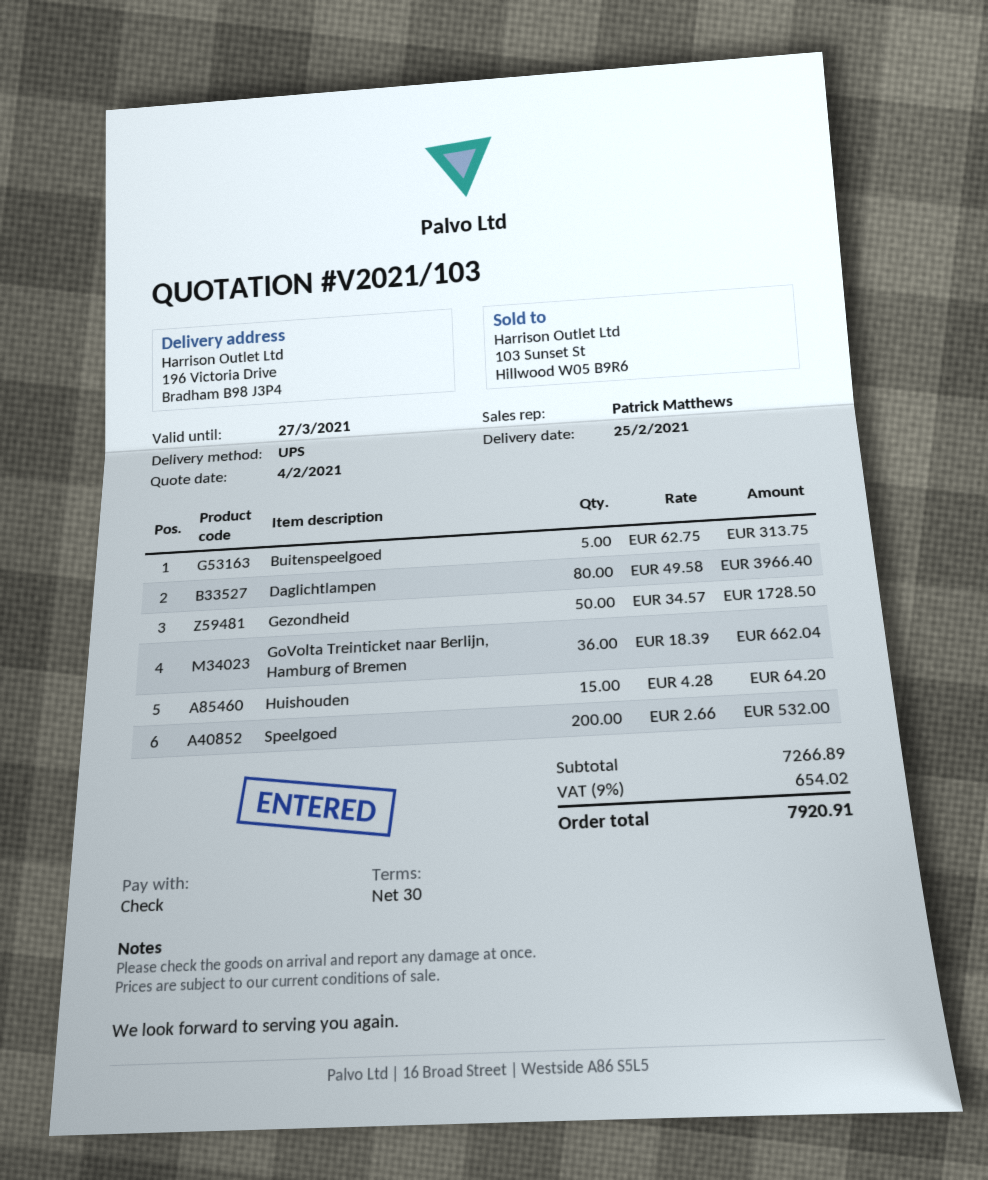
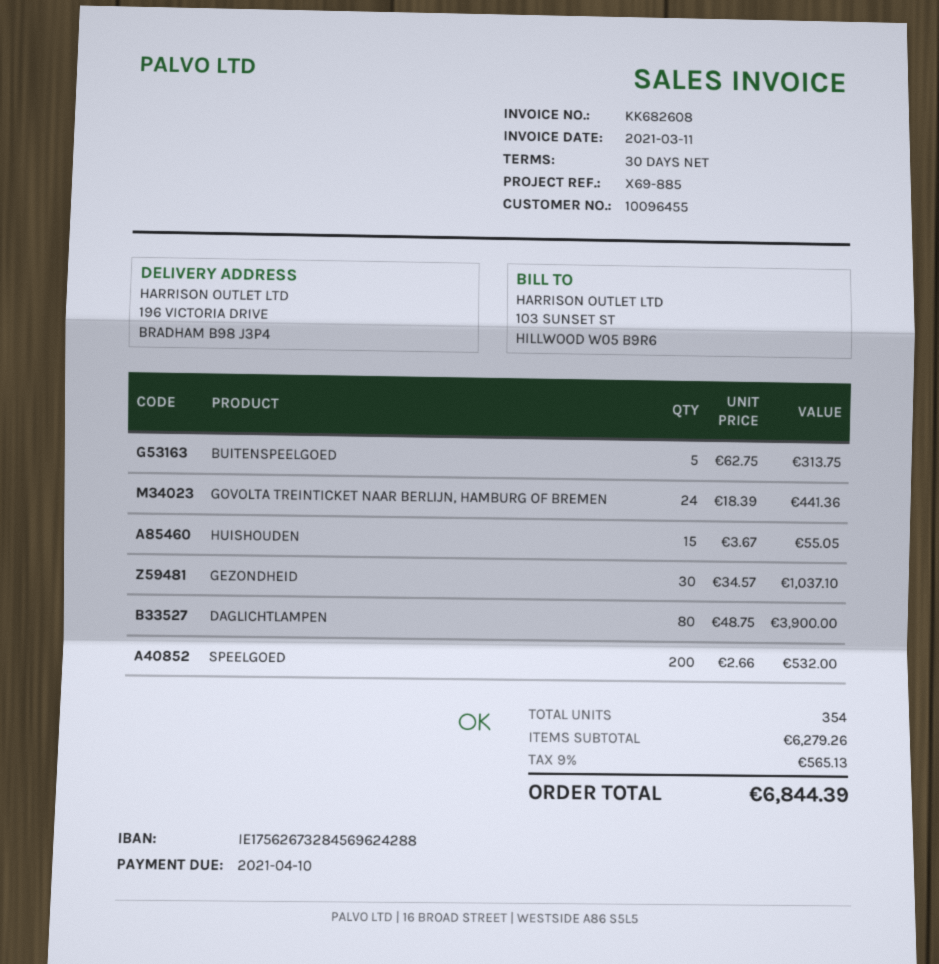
Daglichtlampen: 80 x 49.58 = 3966.40 -> 80 x 48.75 = 3900.00
Gezondheid: 50 x 34.57 = 1728.50 -> 30 x 34.57 = 1037.10
GoVolta Treinticket naar Berlijn, Hamburg of Bremen: 36 x 18.39 = 662.04 -> 24 x 18.39 = 441.36
Huishouden: 15 x 4.28 = 64.20 -> 15 x 3.67 = 55.05
subtotal: 7266.89 -> 6279.26
tax: 9% = 654.02 -> 9% = 565.13
total: 7920.91 -> 6844.39

